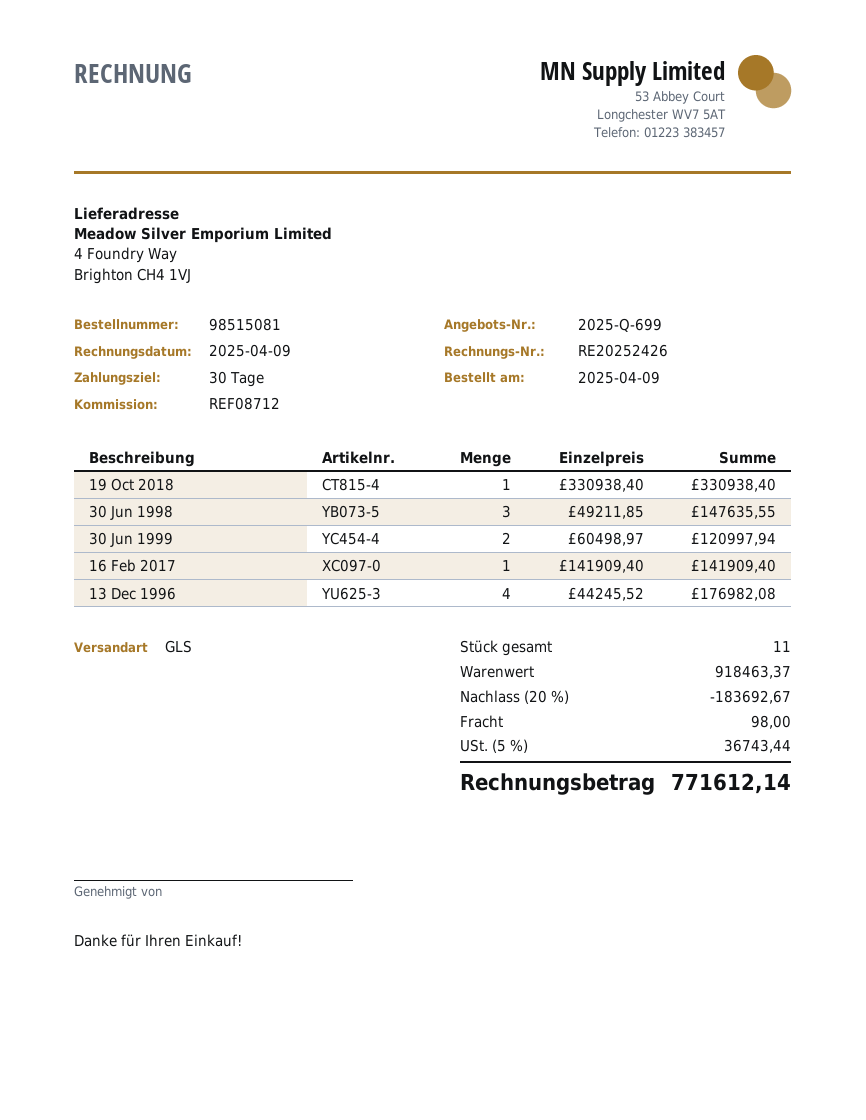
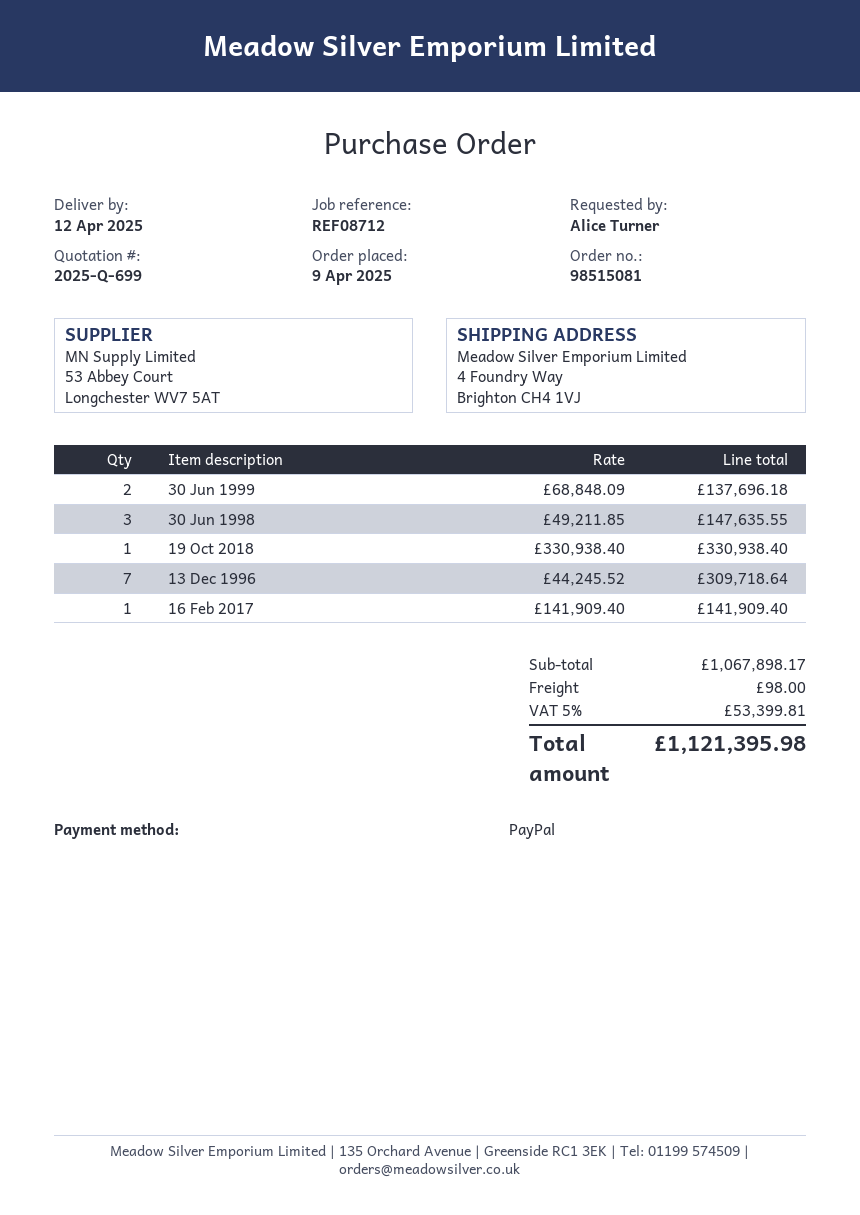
30 Jun 1999: 2 x 60498.97 = 120997.94 -> 2 x 68848.09 = 137696.18
13 Dec 1996: 4 x 44245.52 = 176982.08 -> 7 x 44245.52 = 309718.64
subtotal: 918463.37 -> 1067898.17
discount: 20% = 183692.67 -> none
tax: 5% = 36743.44 -> 5% = 53399.81
total: 771612.14 -> 1121395.98

